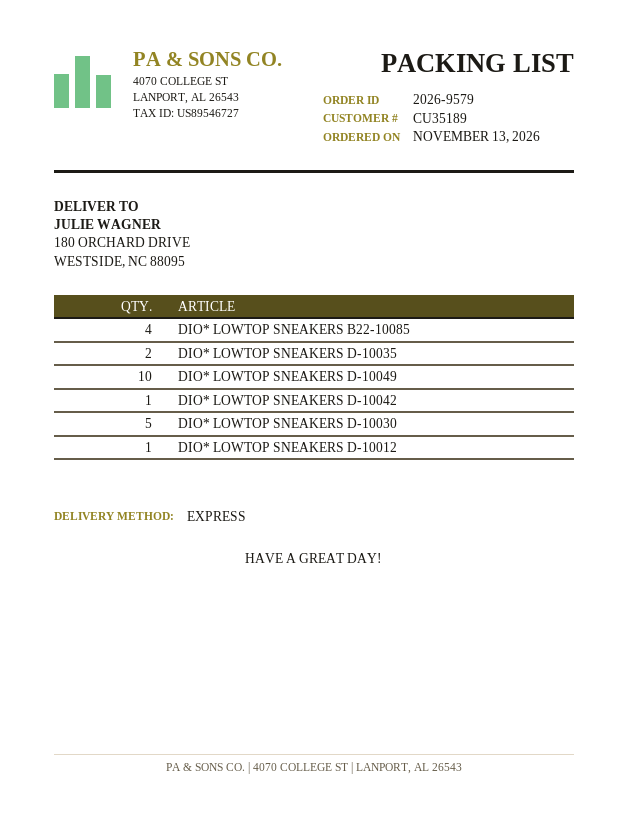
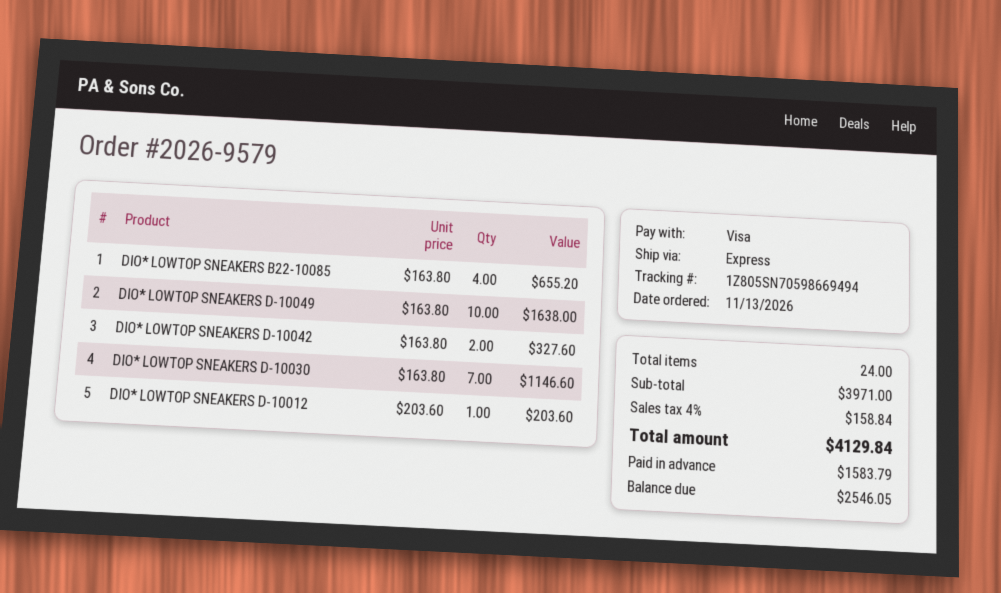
DIO* LOWTOP SNEAKERS D-10035: 2 -> none
DIO* LOWTOP SNEAKERS D-10042: 1 -> 2
DIO* LOWTOP SNEAKERS D-10030: 5 -> 7

